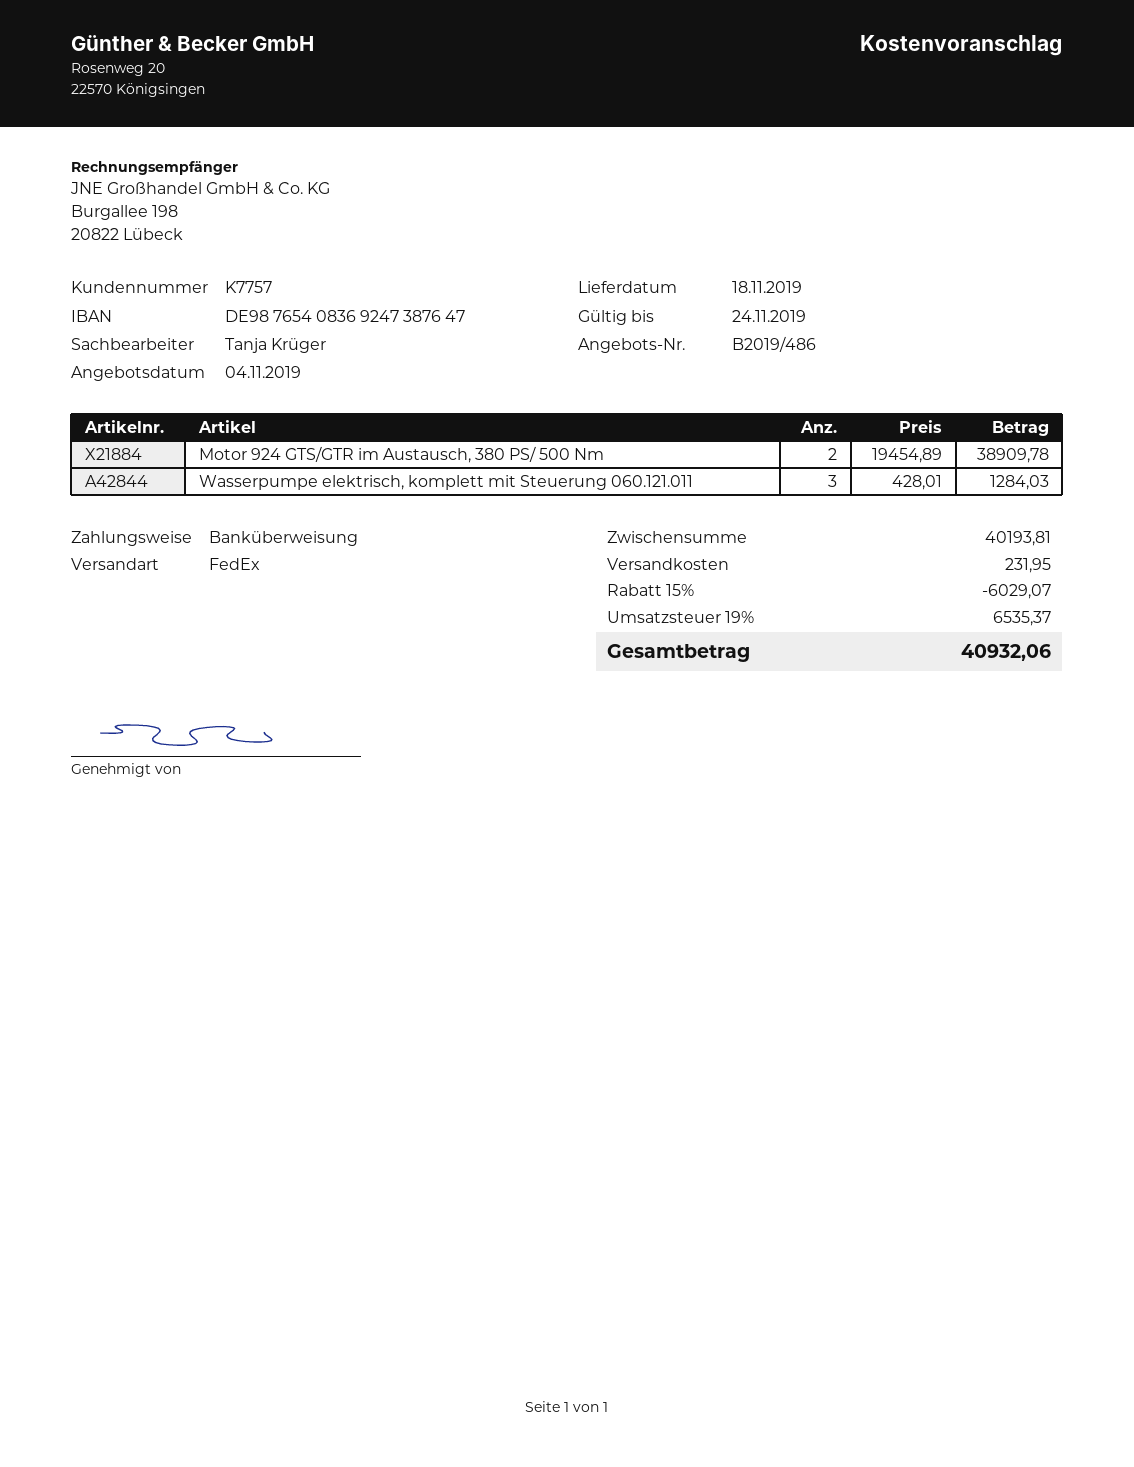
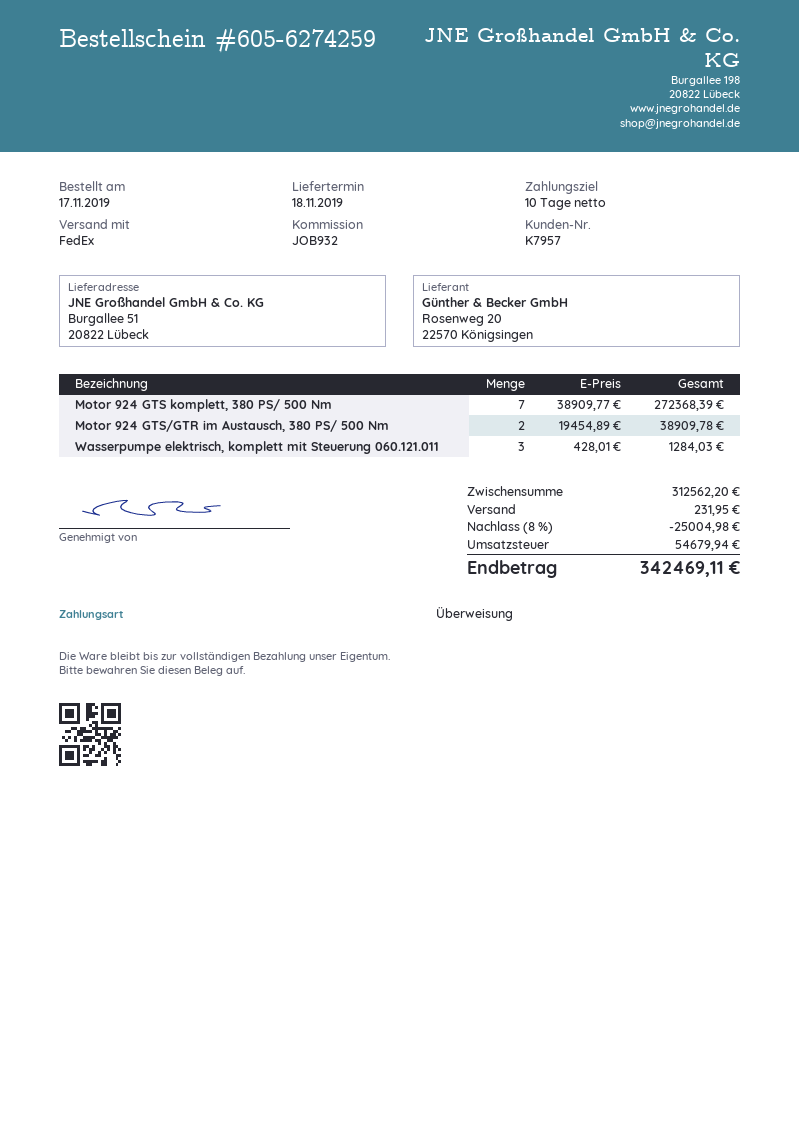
customer number: K7757 -> K7957
Motor 924 GTS komplett, 380 PS/ 500 Nm: none -> 7 x 38909.77 = 272368.39
subtotal: 40193.81 -> 312562.20
discount: 15% = 6029.07 -> 8% = 25004.98
tax: 6535.37 -> 54679.94
total: 40932.06 -> 342469.11

